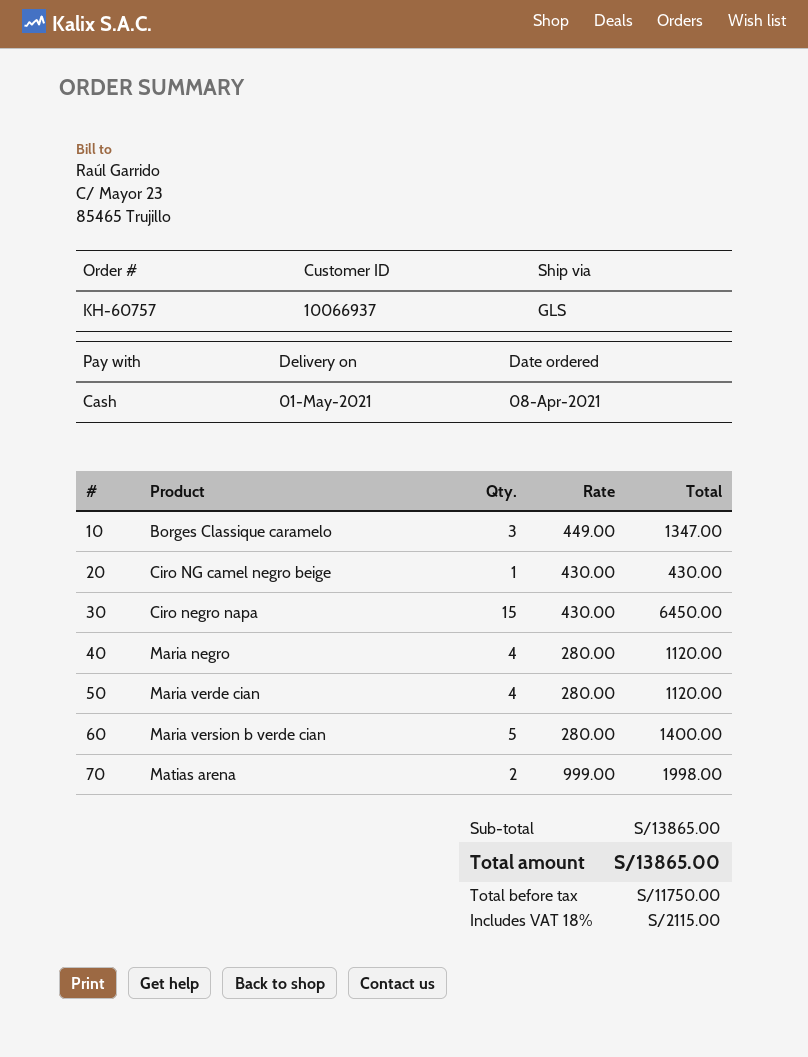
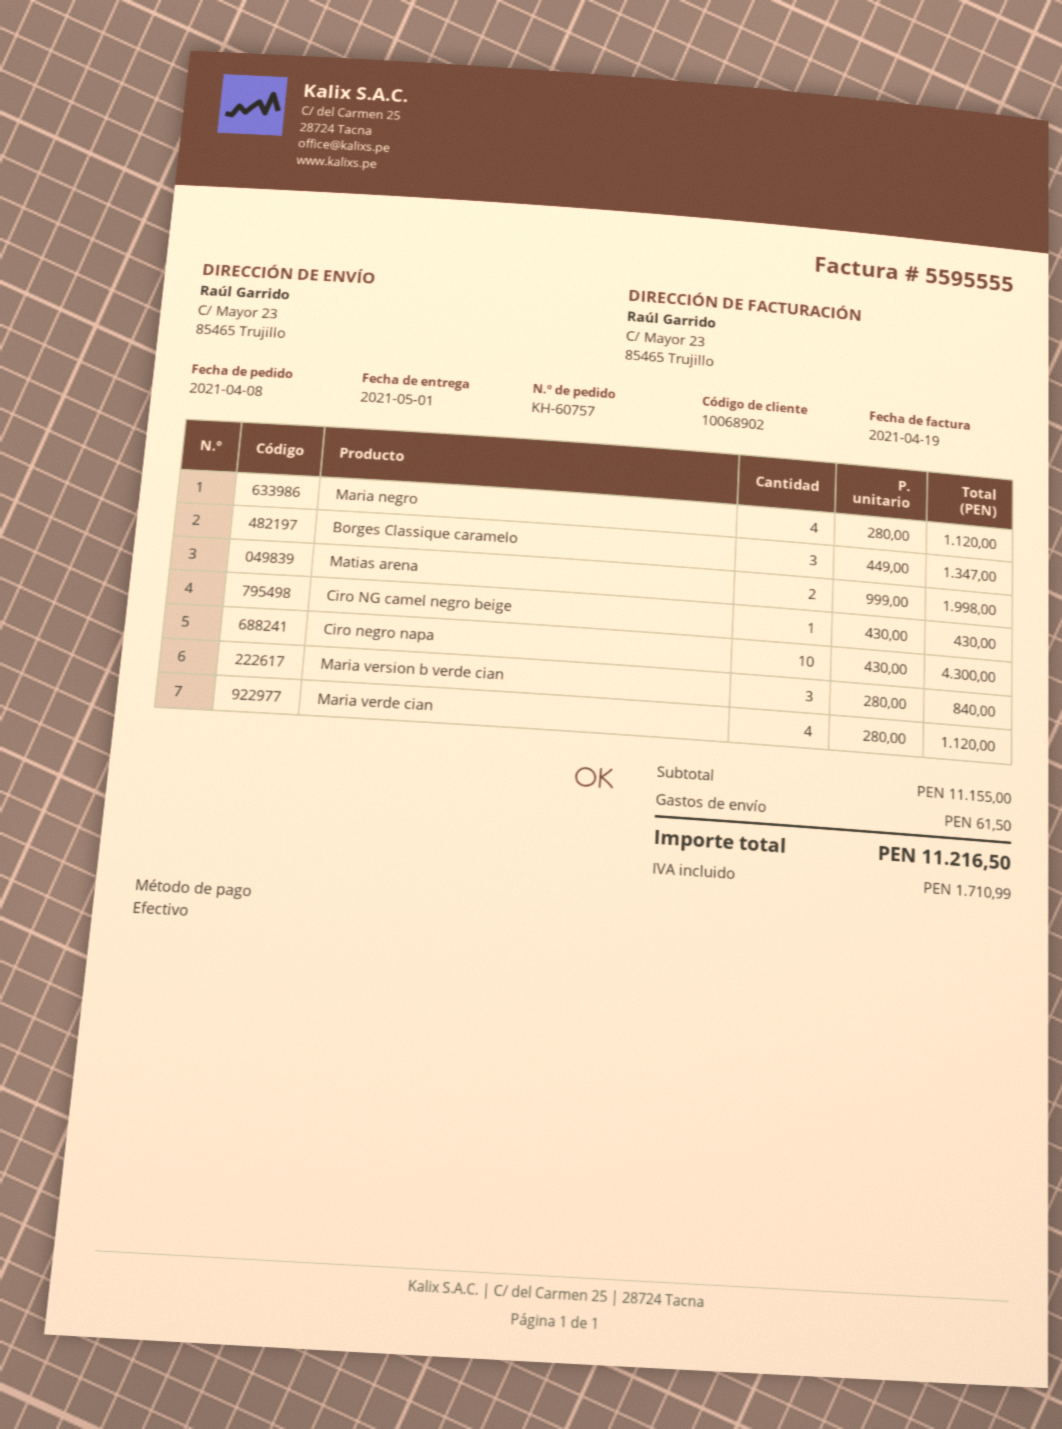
customer number: 10066937 -> 10068902
Ciro negro napa: 15 x 430.00 = 6450.00 -> 10 x 430.00 = 4300.00
Maria version b verde cian: 5 x 280.00 = 1400.00 -> 3 x 280.00 = 840.00
subtotal: 13865.00 -> 11155.00
shipping: none -> 61.50
tax: 2115.00 -> 1710.99
total: 13865.00 -> 11216.50

